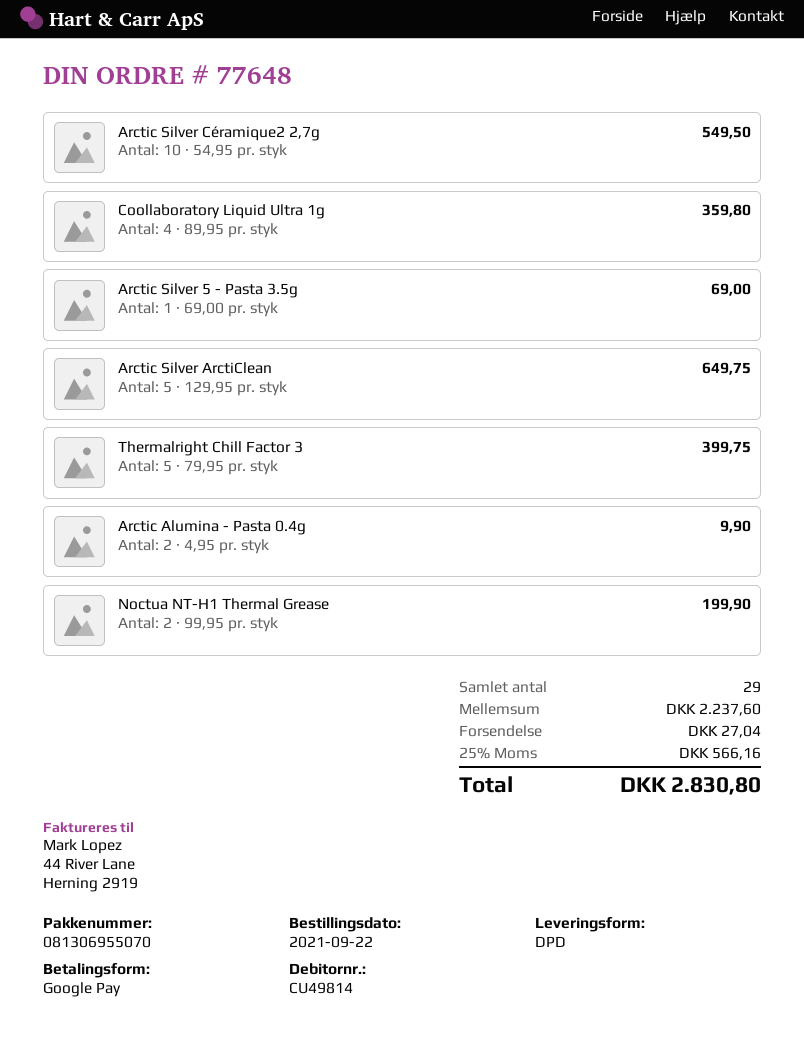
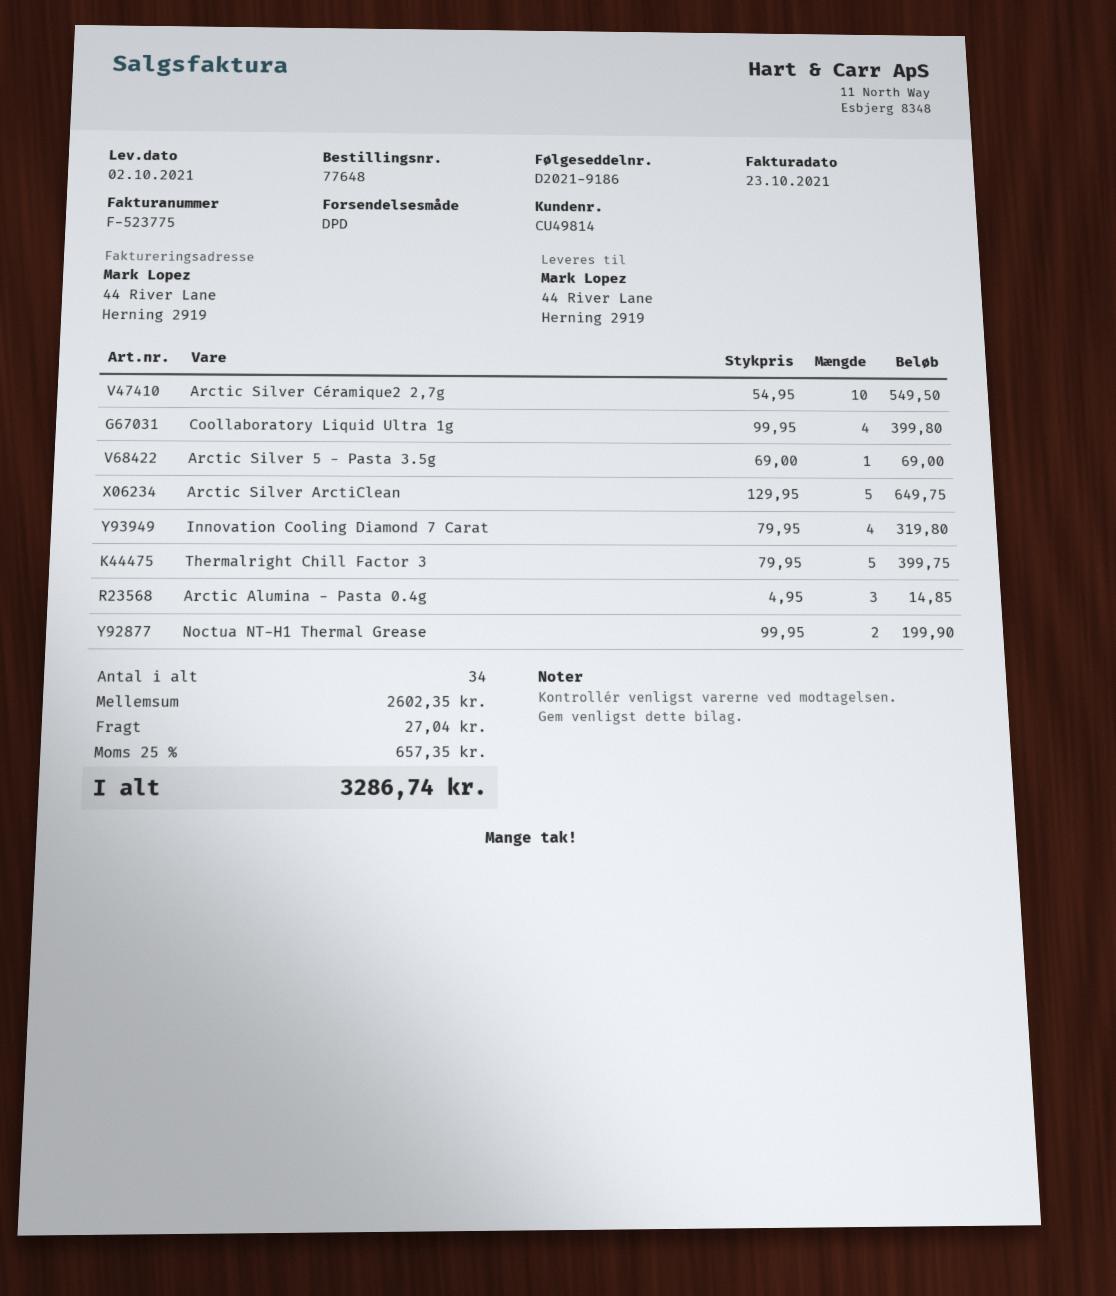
Coollaboratory Liquid Ultra 1g: 4 x 89.95 = 359.80 -> 4 x 99.95 = 399.80
Arctic Alumina - Pasta 0.4g: 2 x 4.95 = 9.90 -> 3 x 4.95 = 14.85
Innovation Cooling Diamond 7 Carat: none -> 4 x 79.95 = 319.80
total quantity: 29 -> 34
subtotal: 2237.60 -> 2602.35
tax: 25% = 566.16 -> 25% = 657.35
total: 2830.80 -> 3286.74

